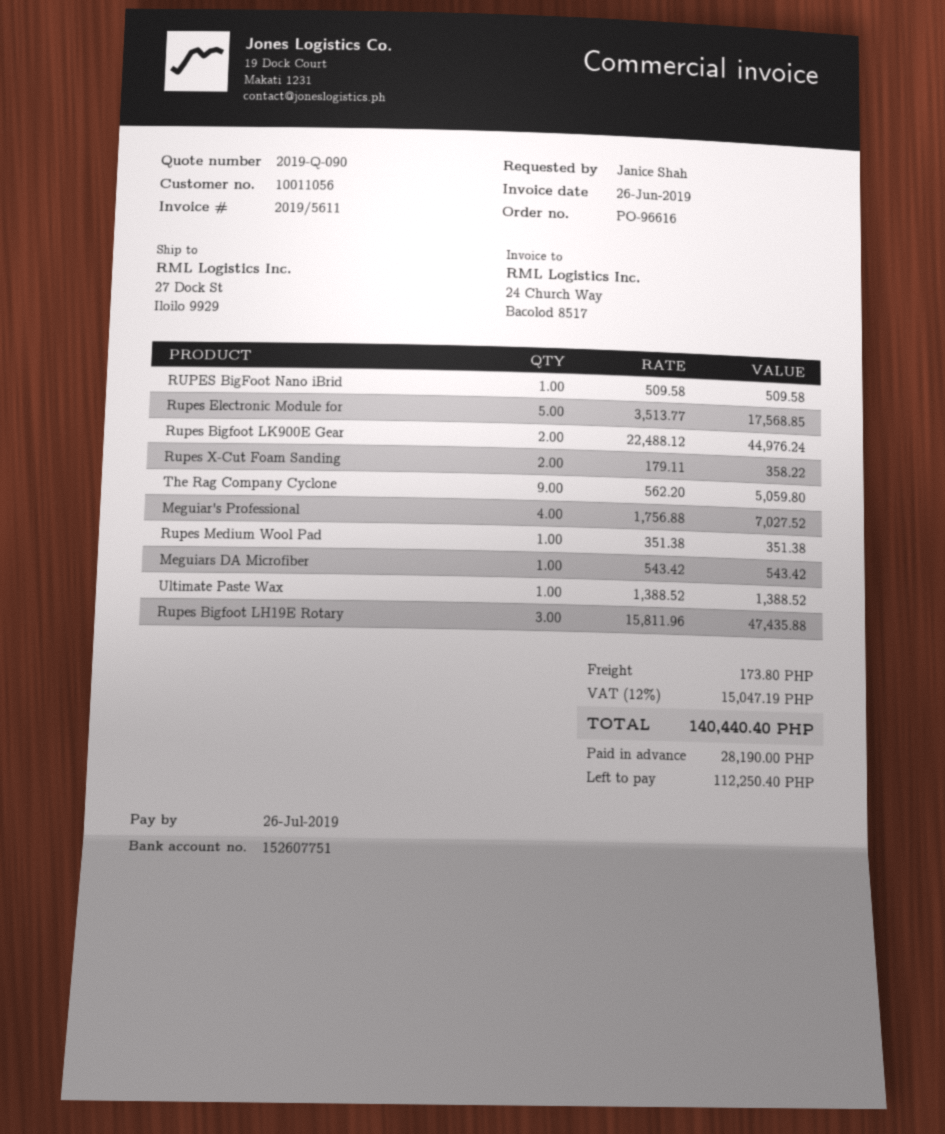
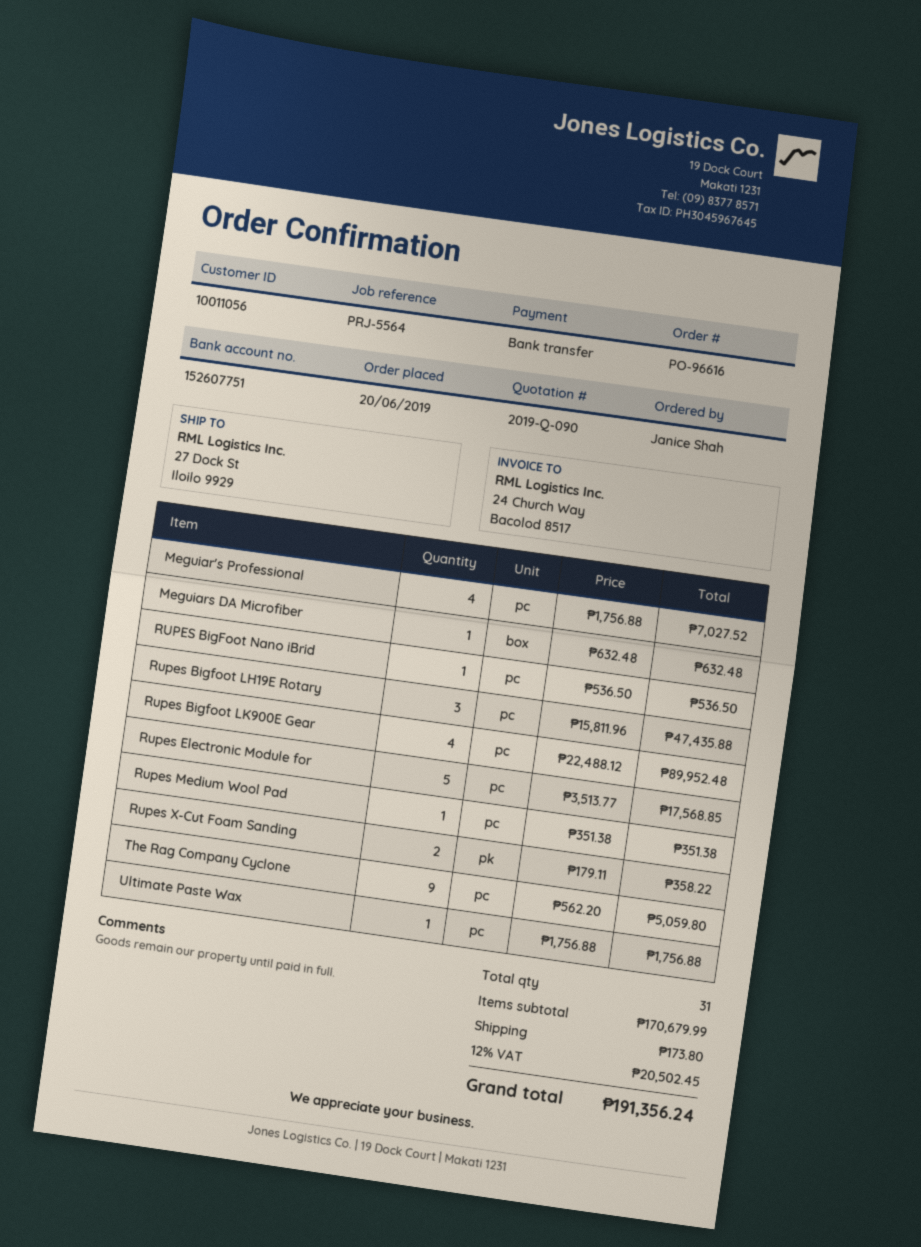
RUPES BigFoot Nano iBrid: 1 x 509.58 = 509.58 -> 1 x 536.50 = 536.50
Rupes Bigfoot LK900E Gear: 2 x 22488.12 = 44976.24 -> 4 x 22488.12 = 89952.48
Meguiars DA Microfiber: 1 x 543.42 = 543.42 -> 1 x 632.48 = 632.48
Ultimate Paste Wax: 1 x 1388.52 = 1388.52 -> 1 x 1756.88 = 1756.88
tax: 12% = 15047.19 -> 12% = 20502.45
total: 140440.40 -> 191356.24

